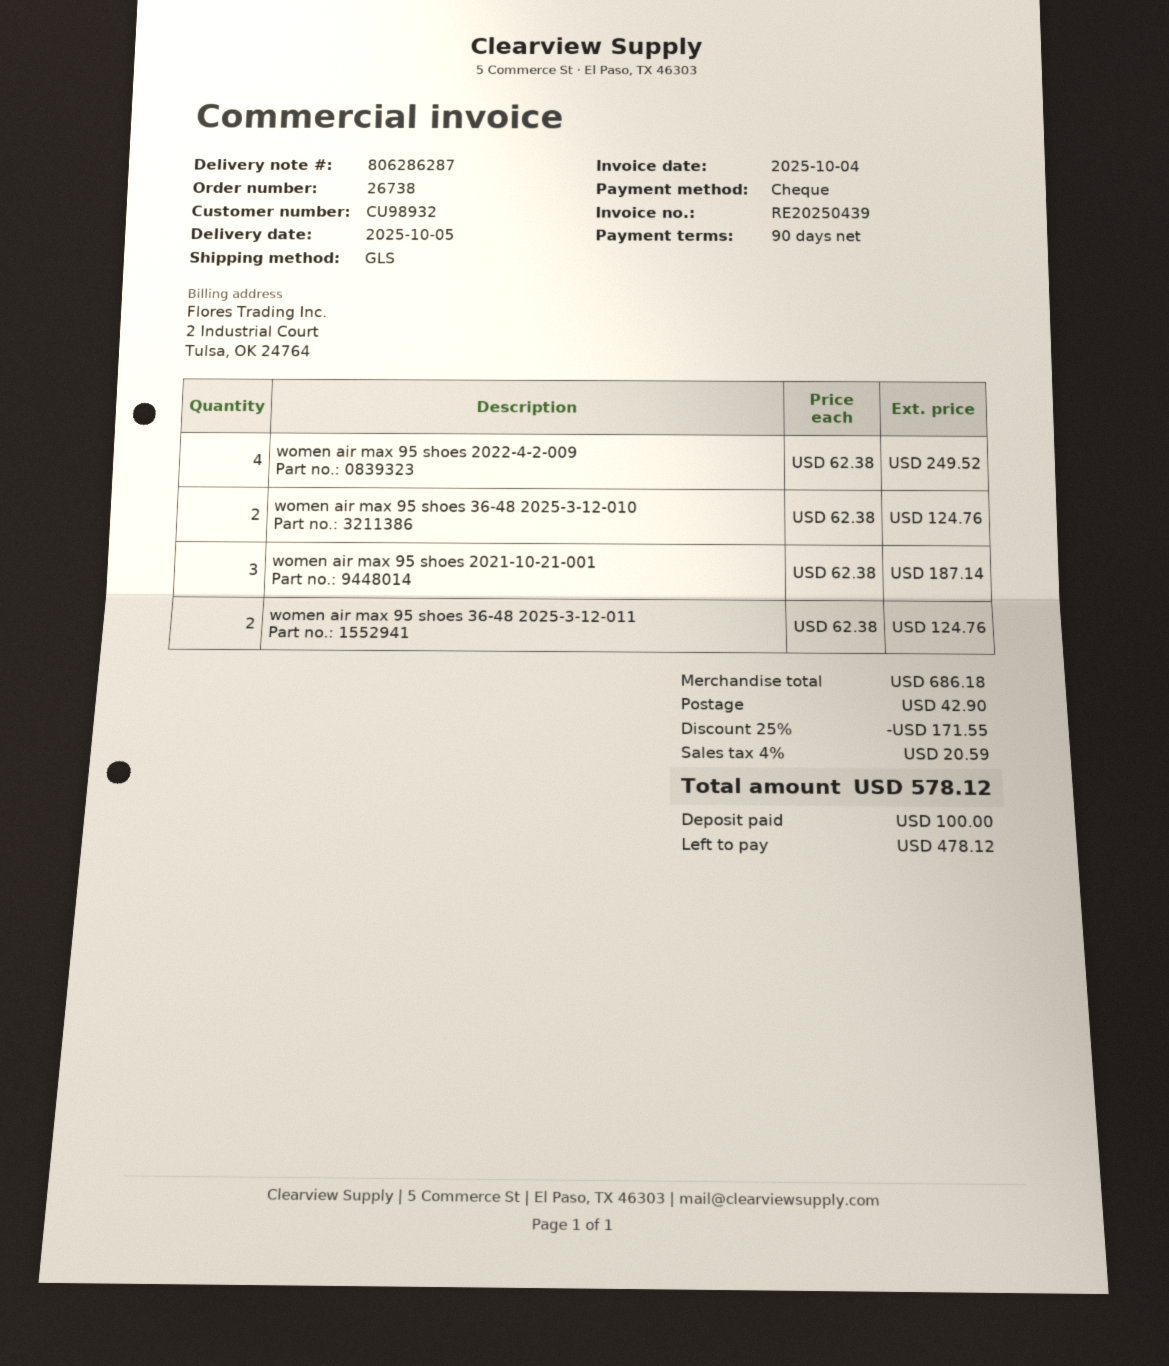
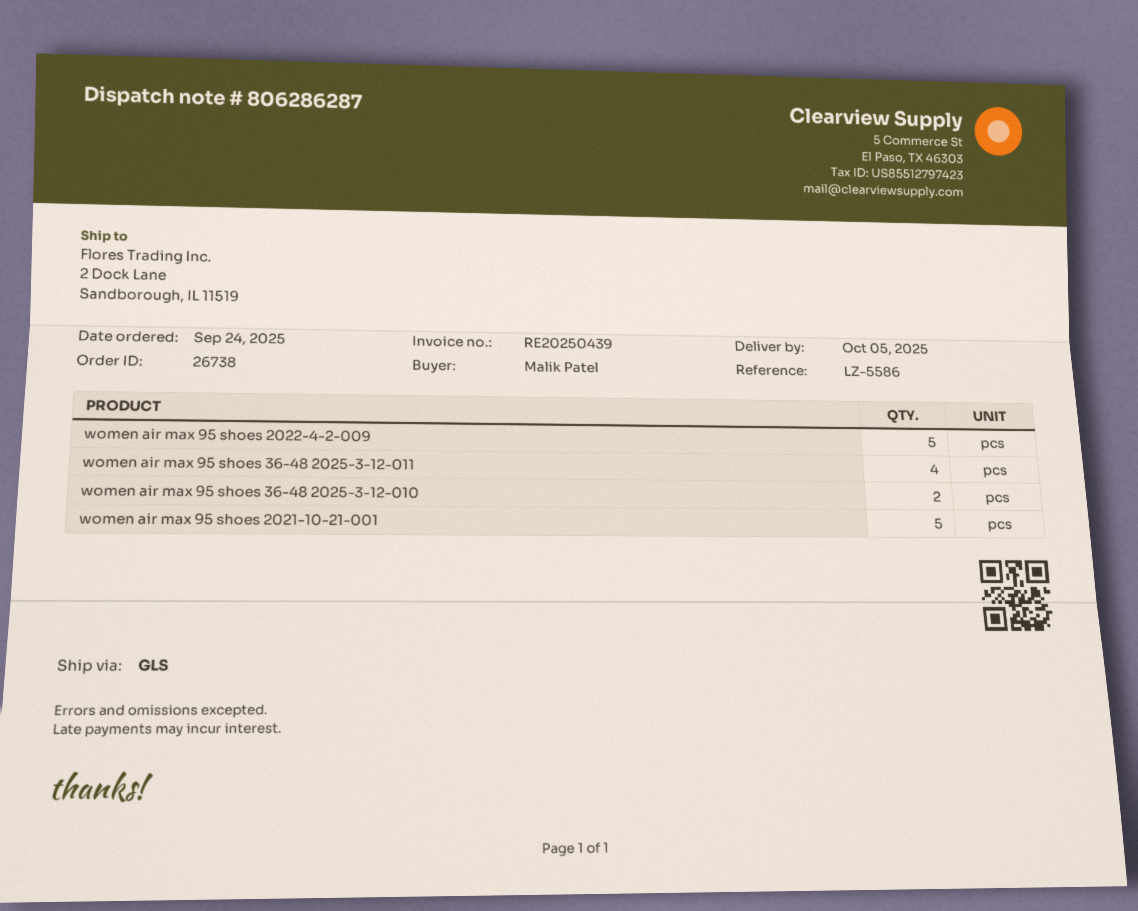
women air max 95 shoes 2022-4-2-009: 4 -> 5
women air max 95 shoes 2021-10-21-001: 3 -> 5
women air max 95 shoes 36-48 2025-3-12-011: 2 -> 4

